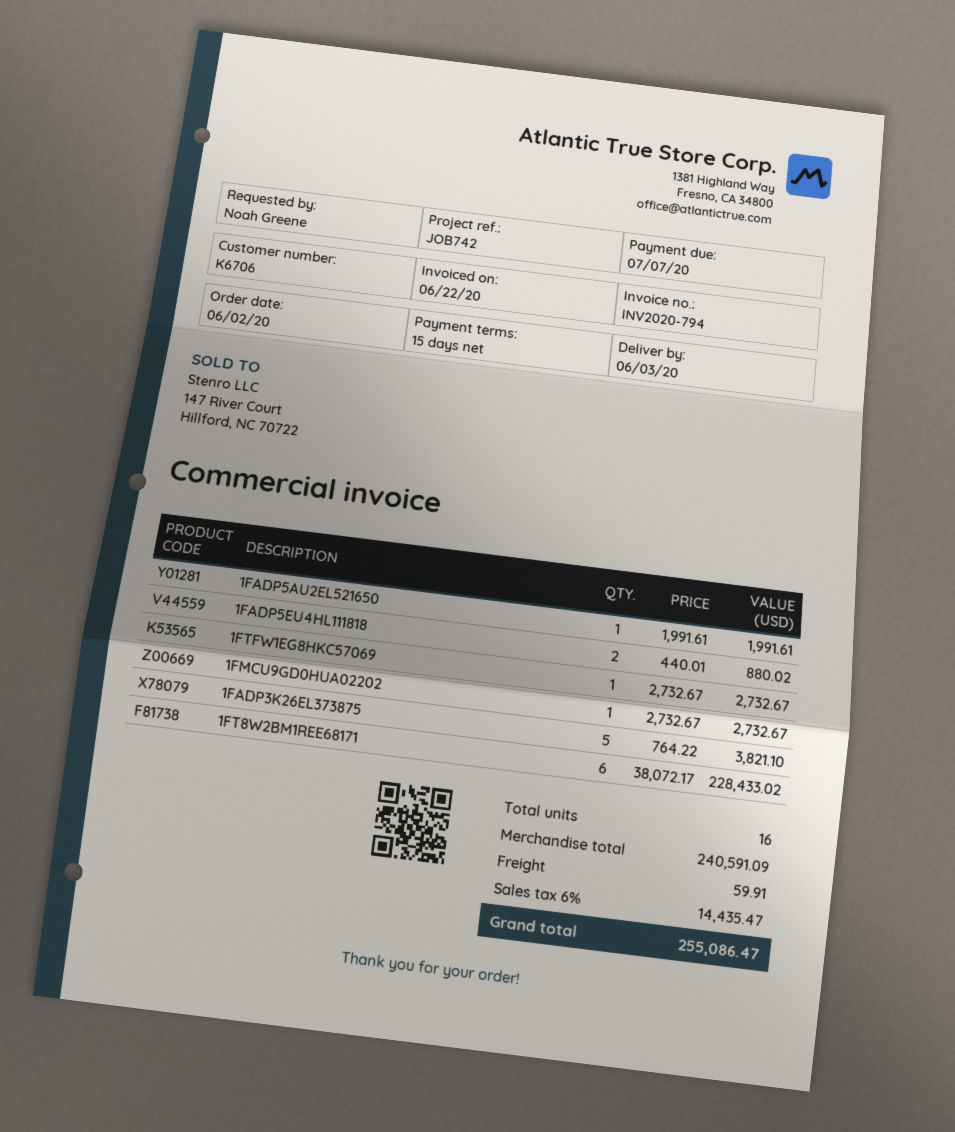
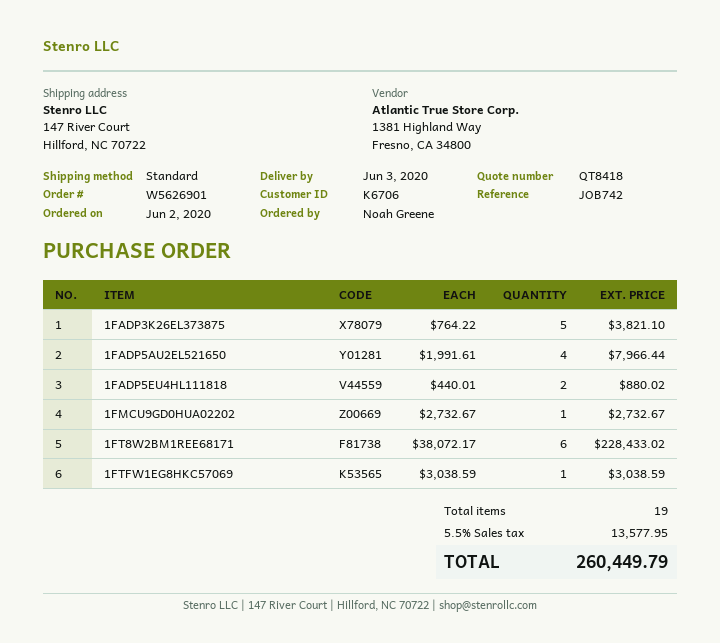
1FADP5AU2EL521650: 1 x 1991.61 = 1991.61 -> 4 x 1991.61 = 7966.44
1FTFW1EG8HKC57069: 1 x 2732.67 = 2732.67 -> 1 x 3038.59 = 3038.59
total quantity: 16 -> 19
shipping: 59.91 -> none
tax: 6% = 14435.47 -> 5.5% = 13577.95
total: 255086.47 -> 260449.79

